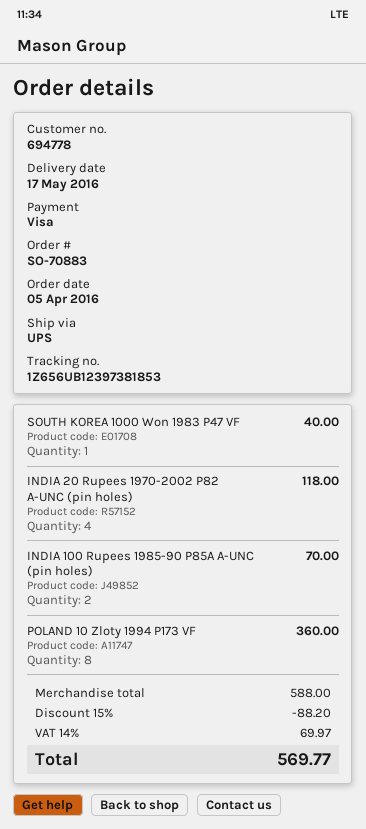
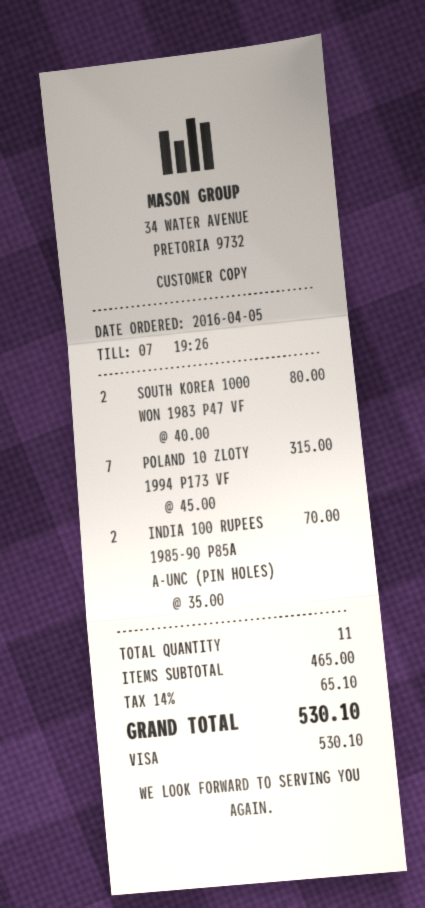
SOUTH KOREA 1000 Won 1983 P47 VF: 1 for 40.00 -> 2 for 80.00
INDIA 20 Rupees 1970-2002 P82 A-UNC (pin holes): 4 for 118.00 -> none
POLAND 10 Zloty 1994 P173 VF: 8 for 360.00 -> 7 for 315.00
subtotal: 588.00 -> 465.00
discount: 15% = 88.20 -> none
tax: 14% = 69.97 -> 14% = 65.10
total: 569.77 -> 530.10

